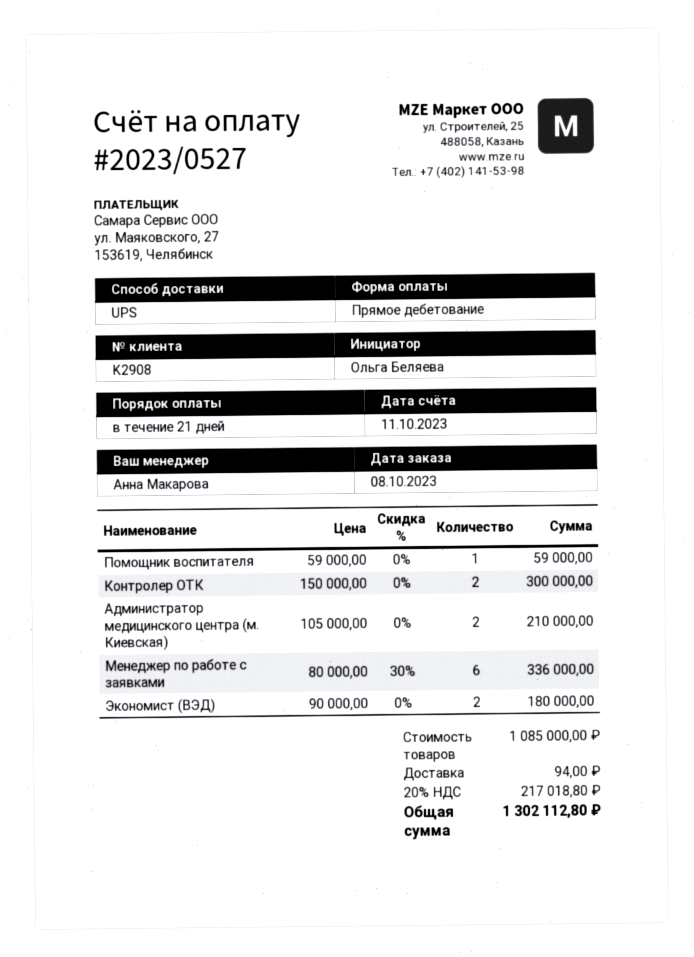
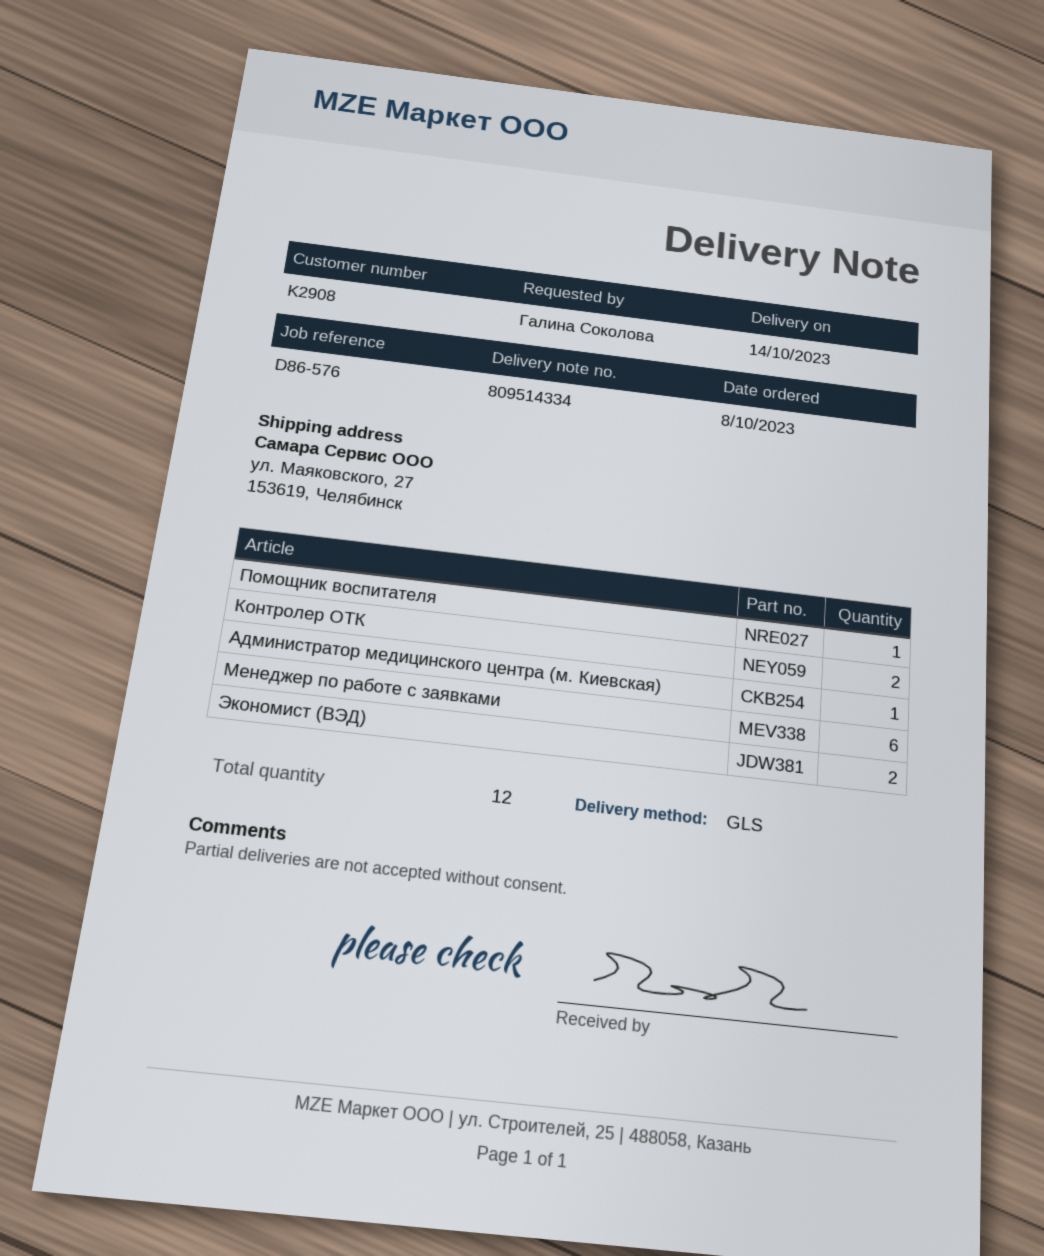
ordered by: Ольга Беляева -> Галина Соколова
shipping method: UPS -> GLS
Администратор медицинского центра (м. Киевская): 2 -> 1

